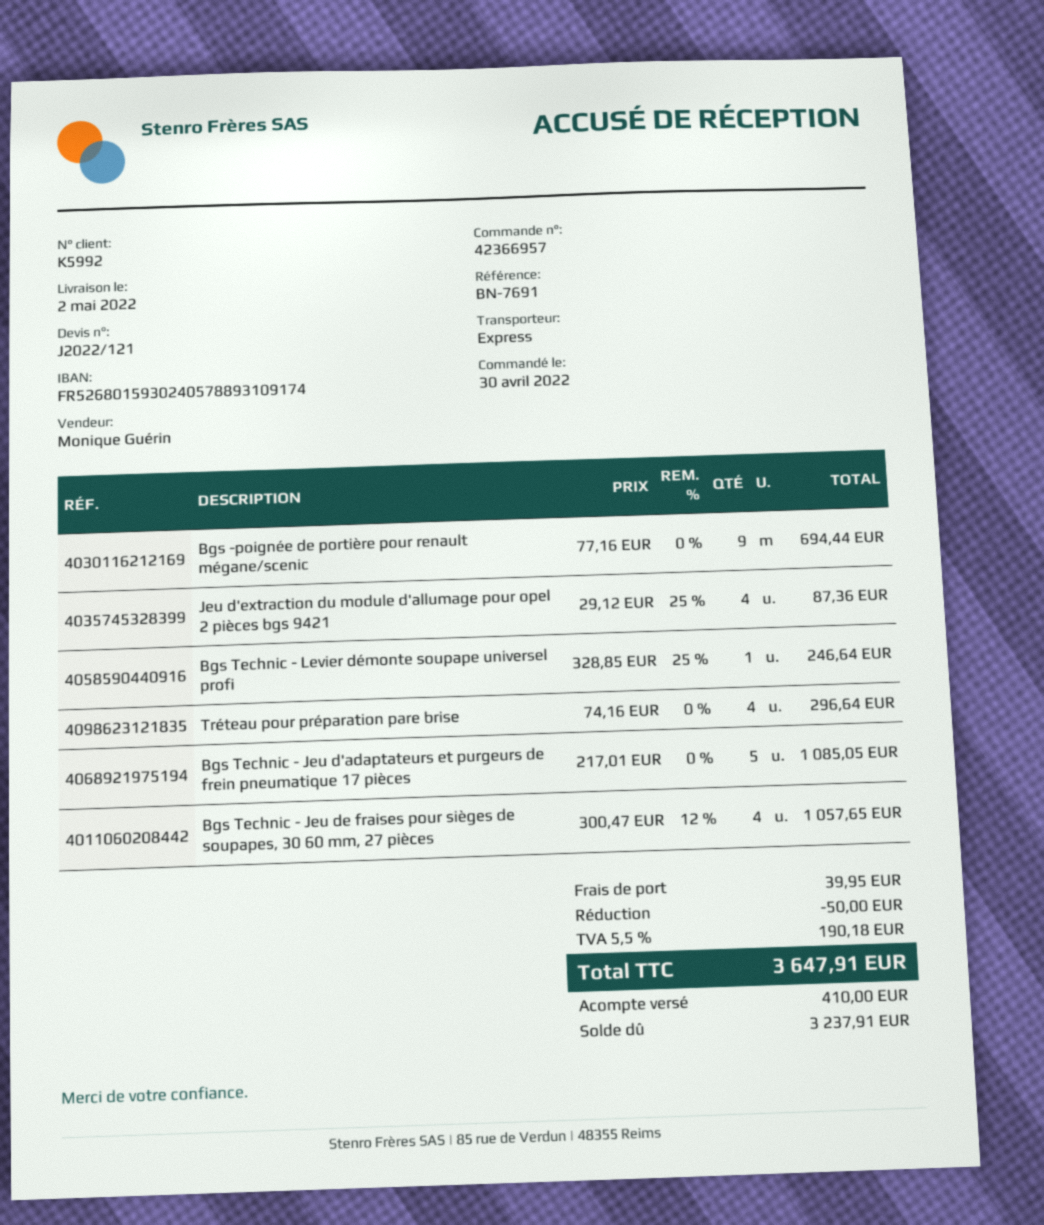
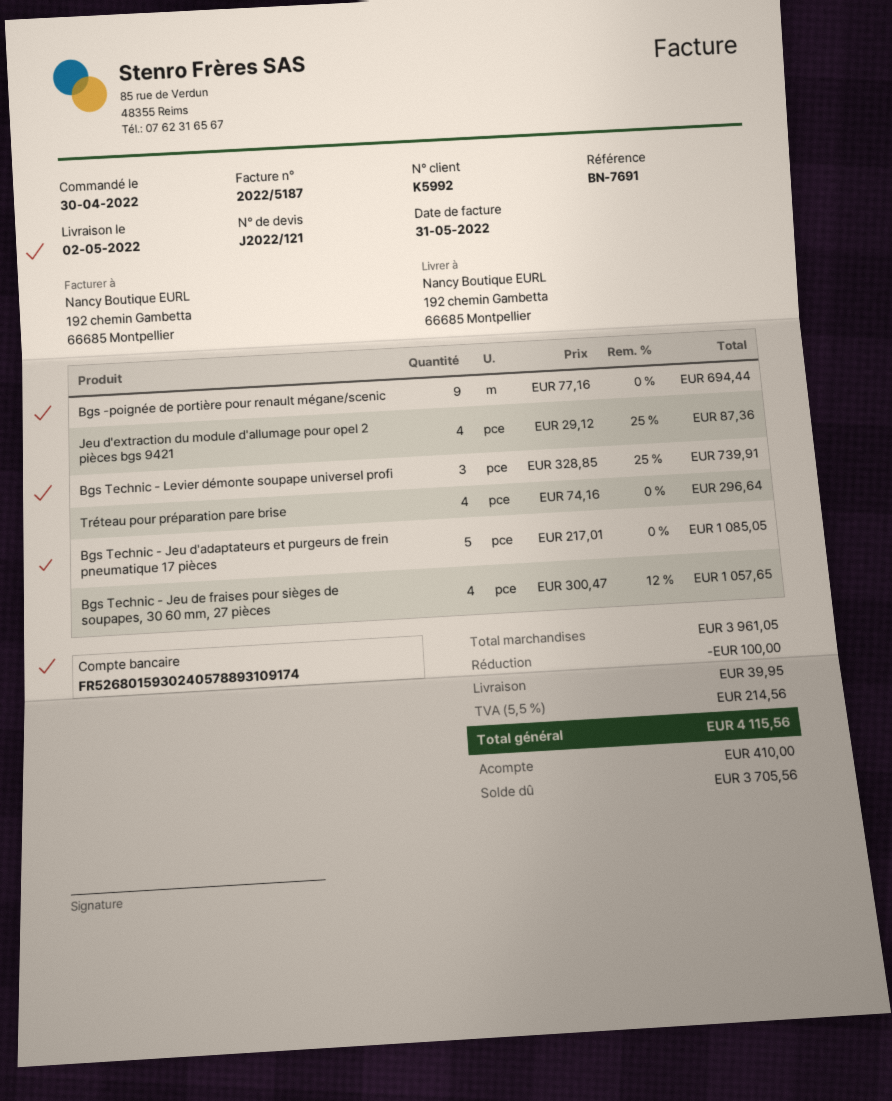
Bgs Technic - Levier démonte soupape universel profi: 1 x 328.85 - 25% = 246.64 -> 3 x 328.85 - 25% = 739.91
discount: 50.00 -> 100.00
tax: 5.5% = 190.18 -> 5.5% = 214.56
total: 3647.91 -> 4115.56
balance: 3237.91 -> 3705.56

